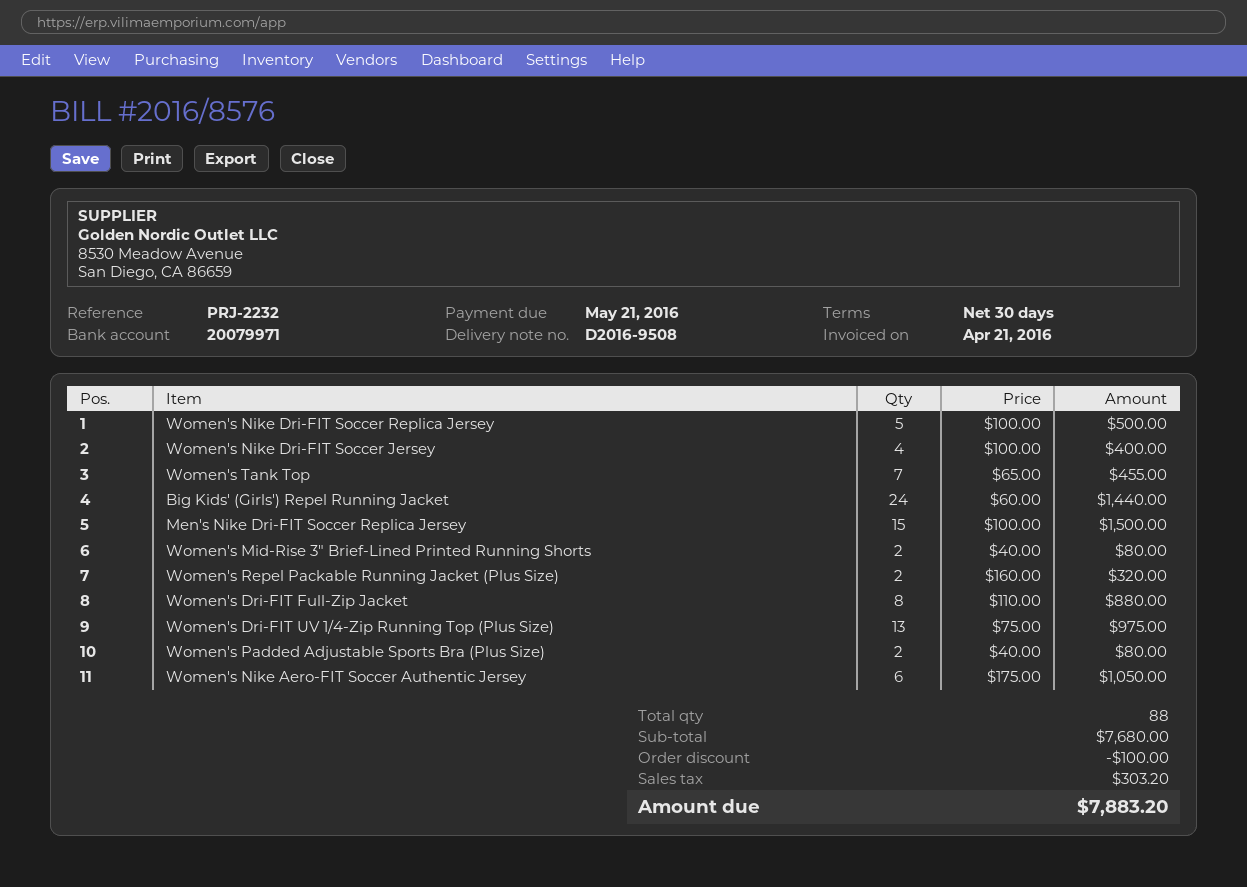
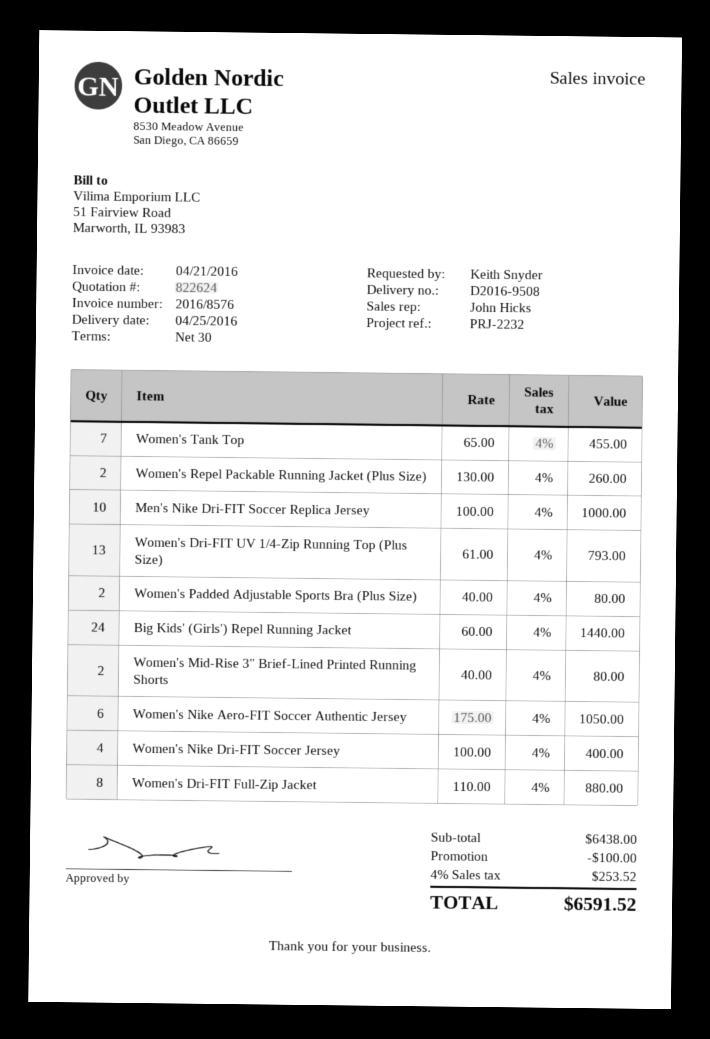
Women's Nike Dri-FIT Soccer Replica Jersey: 5 x 100.00 = 500.00 -> none
Men's Nike Dri-FIT Soccer Replica Jersey: 15 x 100.00 = 1500.00 -> 10 x 100.00 = 1000.00
Women's Repel Packable Running Jacket (Plus Size): 2 x 160.00 = 320.00 -> 2 x 130.00 = 260.00
Women's Dri-FIT UV 1/4-Zip Running Top (Plus Size): 13 x 75.00 = 975.00 -> 13 x 61.00 = 793.00
subtotal: 7680.00 -> 6438.00
tax: 303.20 -> 253.52
total: 7883.20 -> 6591.52

